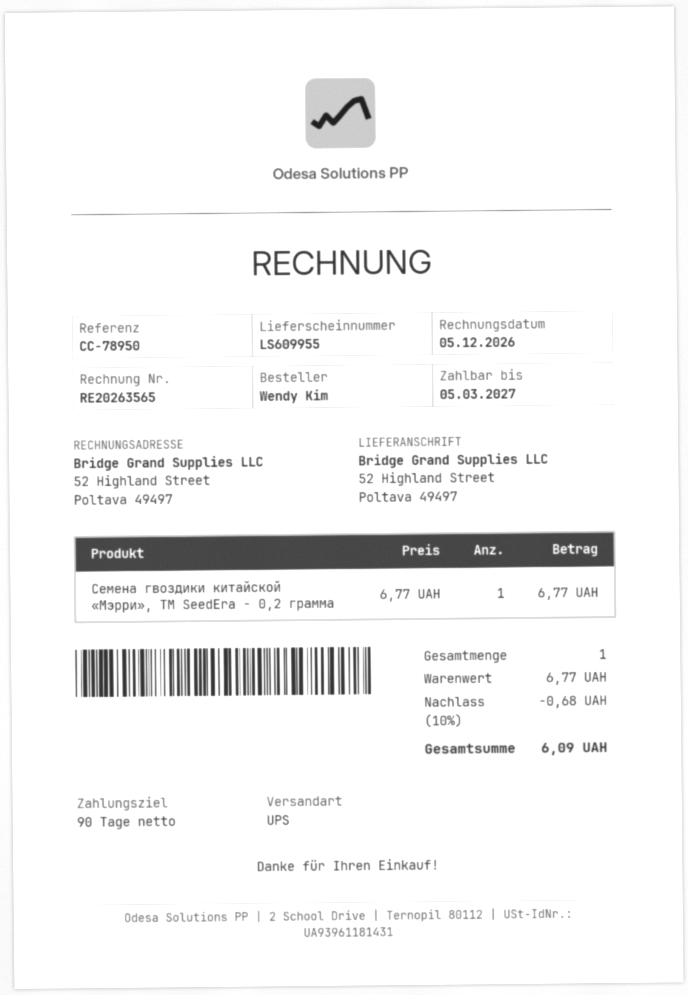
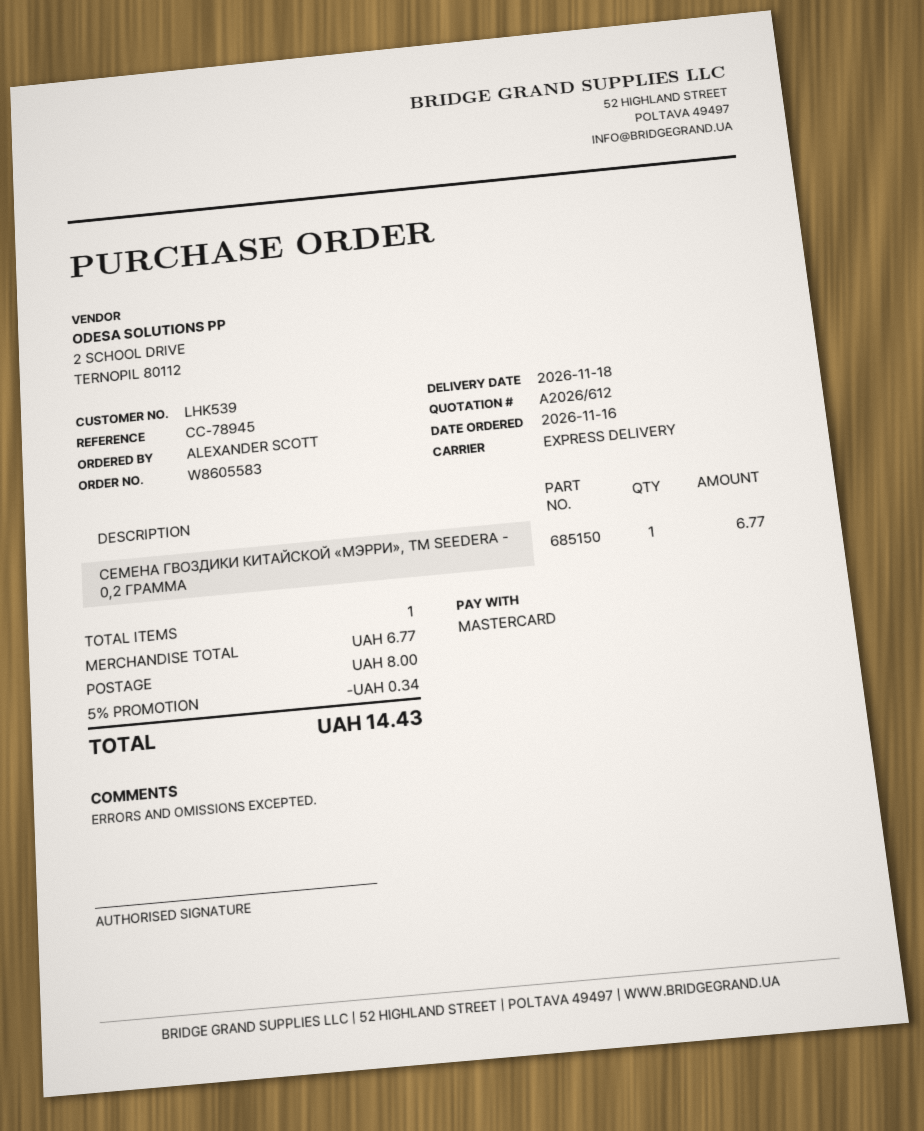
reference: CC-78950 -> CC-78945
ordered by: Wendy Kim -> ALEXANDER SCOTT
shipping method: UPS -> express
discount: 10% = 0.68 -> 5% = 0.34
shipping: none -> 8.00
total: 6.09 -> 14.43

